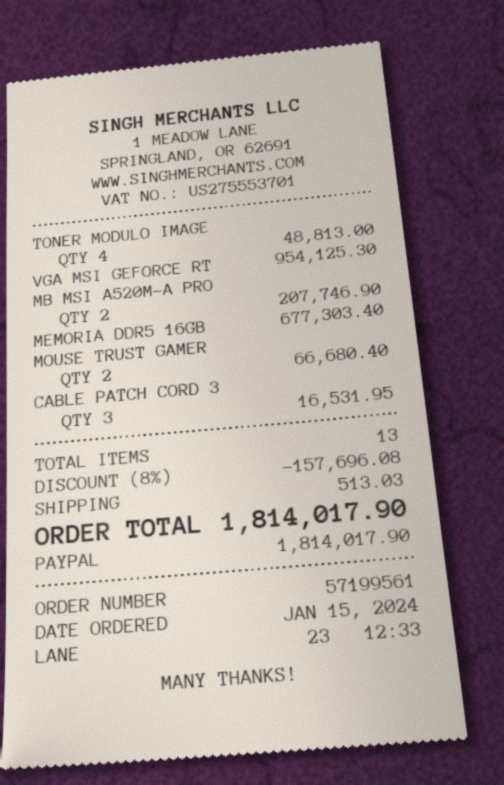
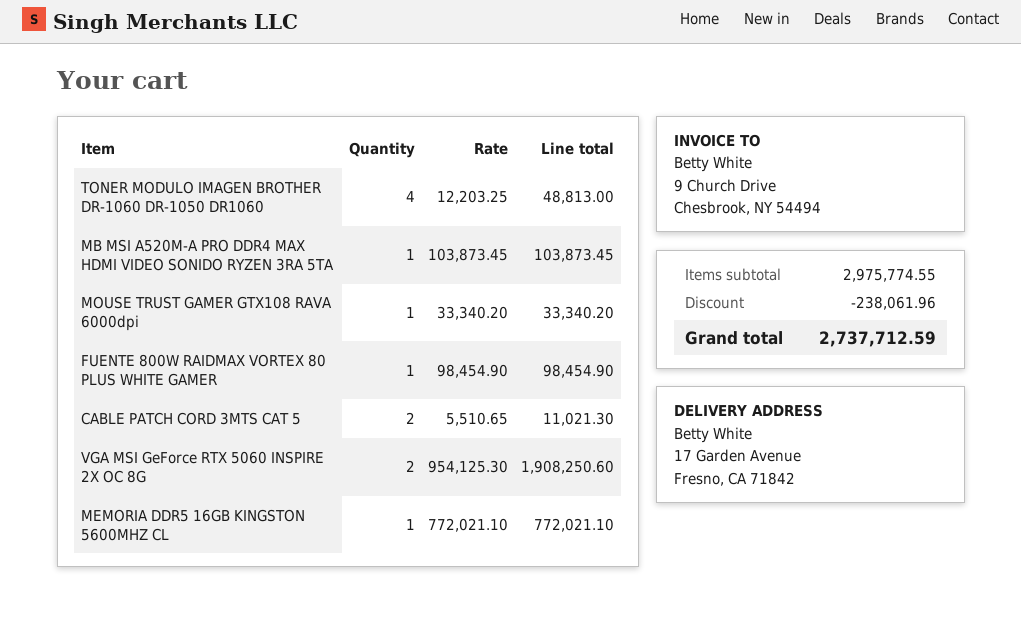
VGA MSI GEFORCE RT: 1 for 954125.30 -> 2 for 1908250.60
MB MSI A520M-A PRO: 2 for 207746.90 -> 1 for 103873.45
MEMORIA DDR5 16GB: 1 for 677303.40 -> 1 for 772021.10
MOUSE TRUST GAMER: 2 for 66680.40 -> 1 for 33340.20
CABLE PATCH CORD 3: 3 for 16531.95 -> 2 for 11021.30
FUENTE 800W RAIDMAX VORTEX 80 PLUS WHITE GAMER: none -> 1 for 98454.90
discount: 157696.08 -> 238061.96
shipping: 513.03 -> none
total: 1814017.90 -> 2737712.59

